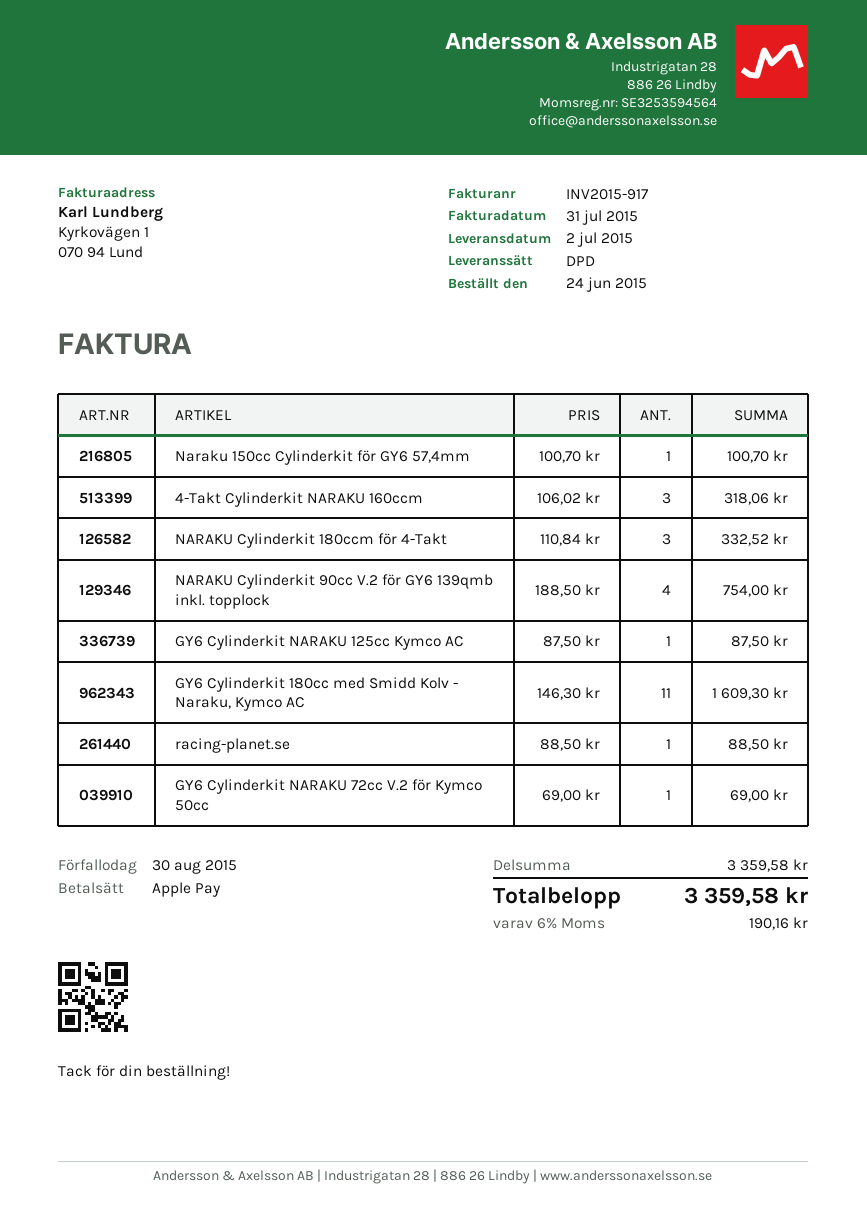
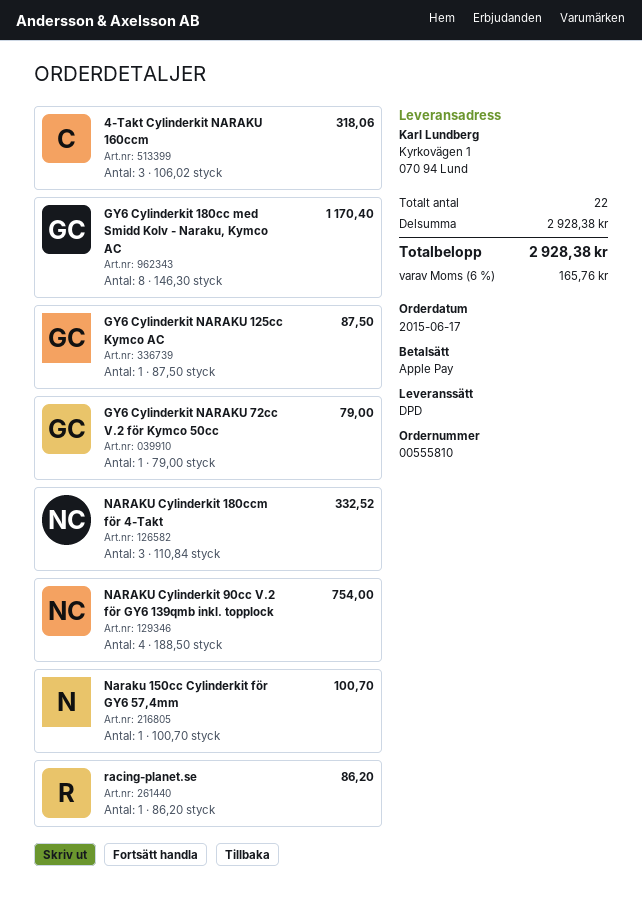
order date: 2015-06-24 -> 2015-06-17
GY6 Cylinderkit 180cc med Smidd Kolv - Naraku, Kymco AC: 11 x 146.30 = 1609.30 -> 8 x 146.30 = 1170.40
racing-planet.se: 1 x 88.50 = 88.50 -> 1 x 86.20 = 86.20
GY6 Cylinderkit NARAKU 72cc V.2 för Kymco 50cc: 1 x 69.00 = 69.00 -> 1 x 79.00 = 79.00
subtotal: 3359.58 -> 2928.38
tax: 6% = 190.16 -> 6% = 165.76
total: 3359.58 -> 2928.38

